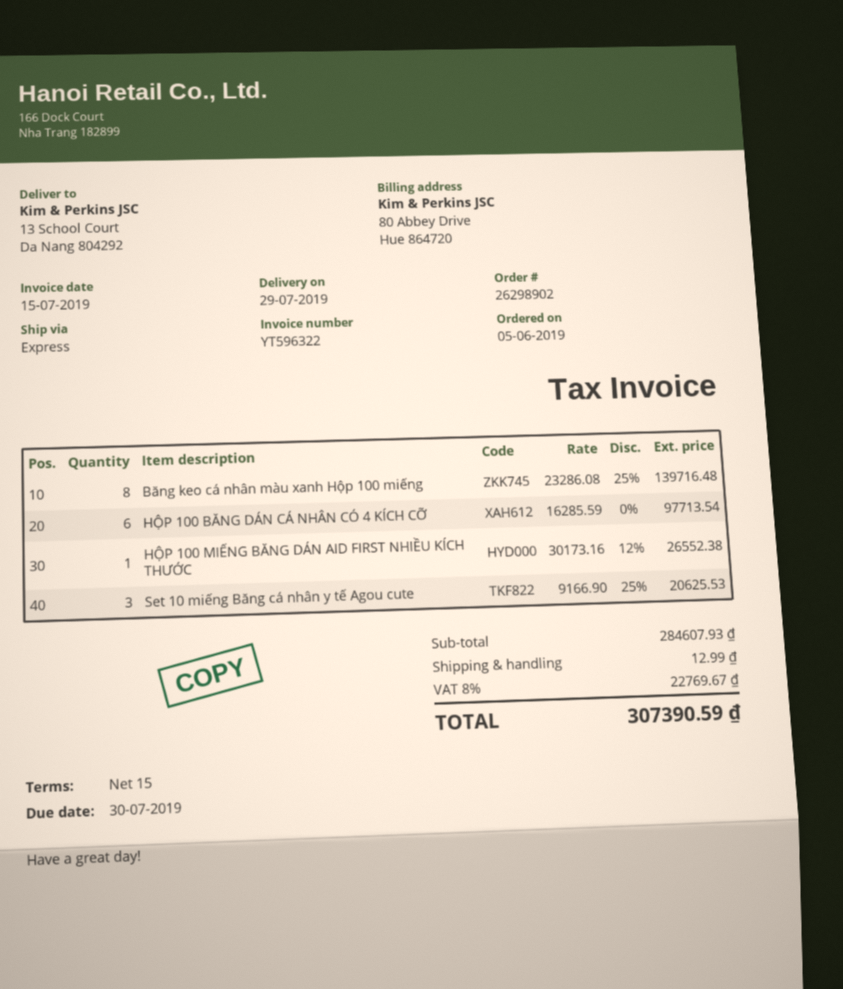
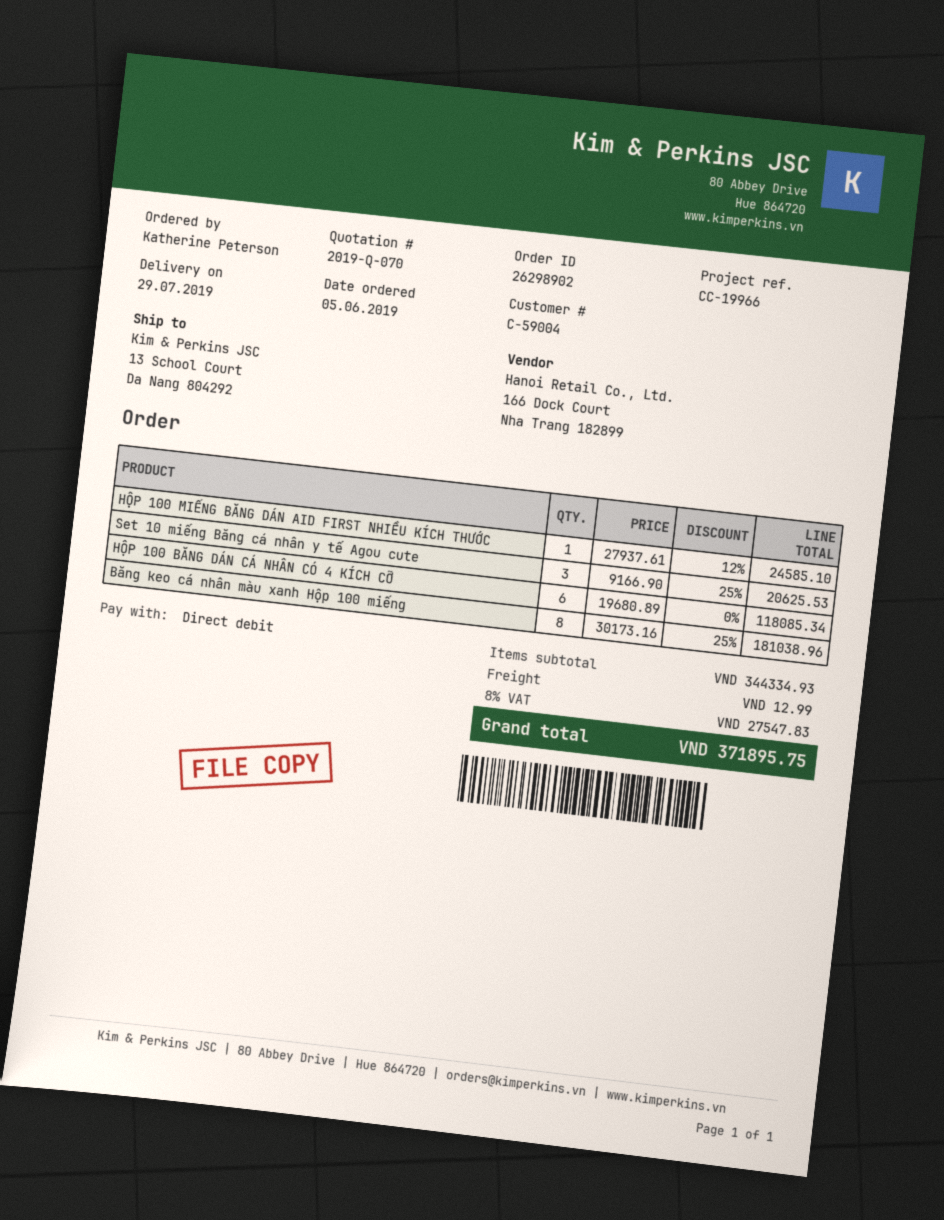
Băng keo cá nhân màu xanh Hộp 100 miếng: 8 x 23286.08 - 25% = 139716.48 -> 8 x 30173.16 - 25% = 181038.96
HỘP 100 BĂNG DÁN CÁ NHÂN CÓ 4 KÍCH CỠ: 6 x 16285.59 = 97713.54 -> 6 x 19680.89 = 118085.34
HỘP 100 MIẾNG BĂNG DÁN AID FIRST NHIỀU KÍCH THƯỚC: 1 x 30173.16 - 12% = 26552.38 -> 1 x 27937.61 - 12% = 24585.10
subtotal: 284607.93 -> 344334.93
tax: 8% = 22769.67 -> 8% = 27547.83
total: 307390.59 -> 371895.75

